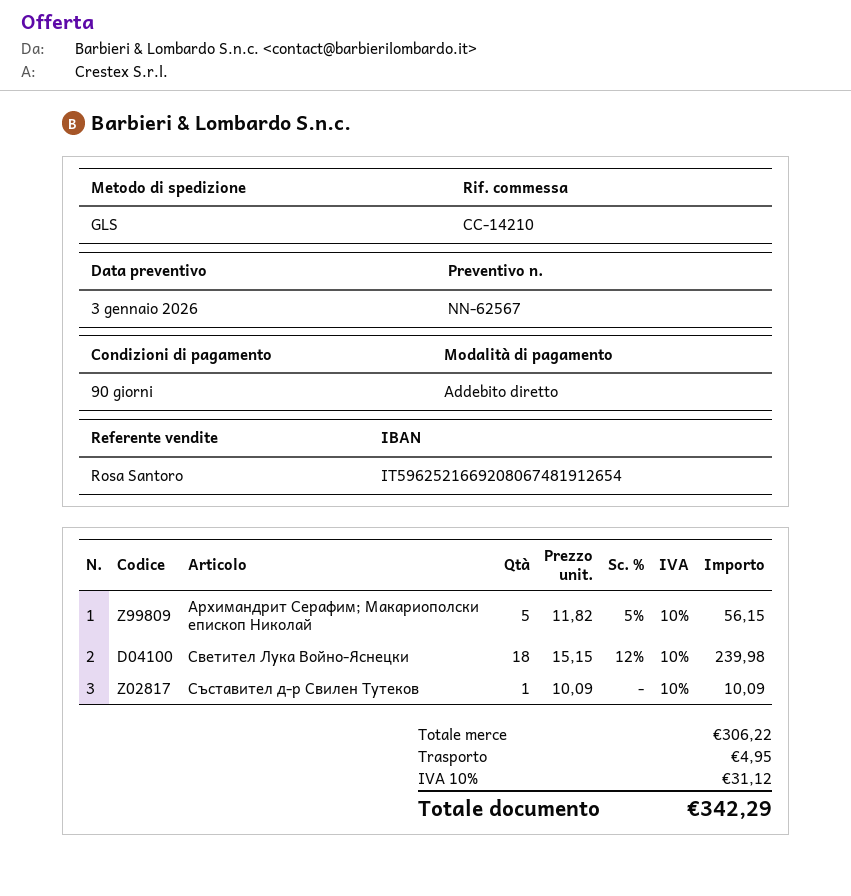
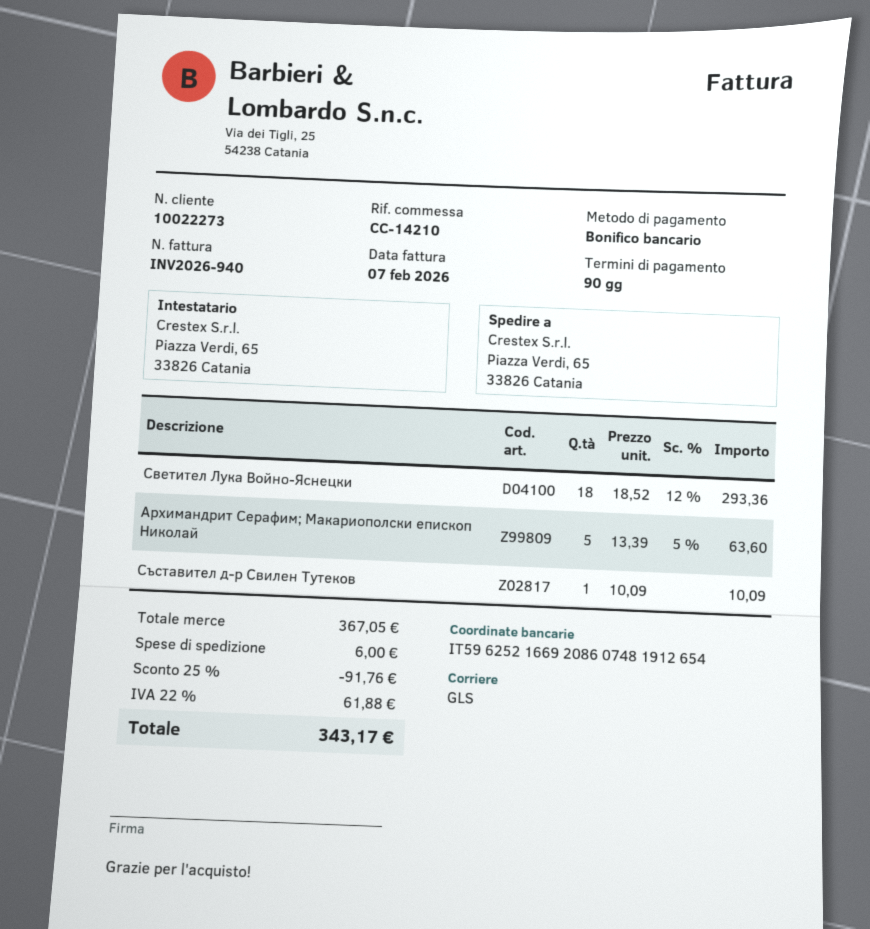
payment method: direct debit -> bank transfer
bank account: IT5962521669208067481912654 -> IT5962521669208607481912654
Архимандрит Серафим; Макариополски епископ Николай: 5 x 11.82 - 5% = 56.15 -> 5 x 13.39 - 5% = 63.60
Светител Лука Войно-Яснецки: 18 x 15.15 - 12% = 239.98 -> 18 x 18.52 - 12% = 293.36
subtotal: 306.22 -> 367.05
discount: none -> 25% = 91.76
shipping: 4.95 -> 6.00
tax: 10% = 31.12 -> 22% = 61.88
total: 342.29 -> 343.17

